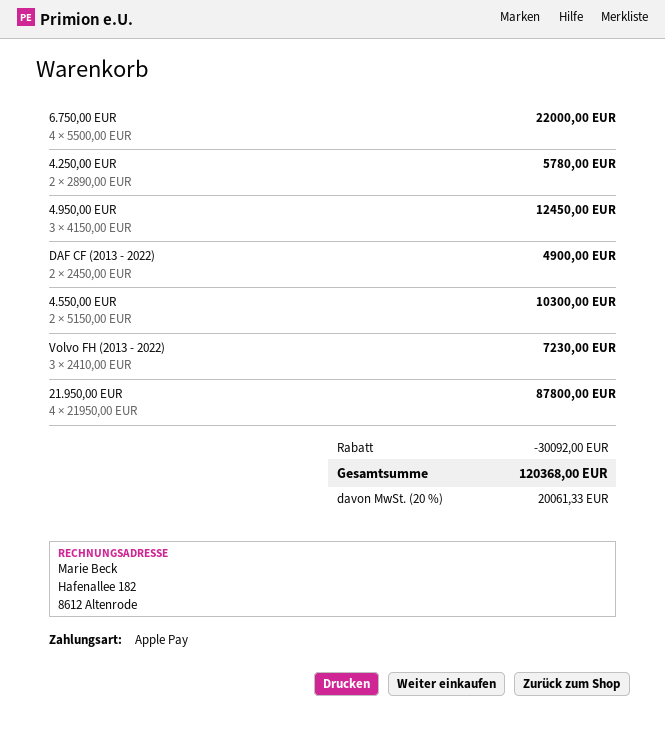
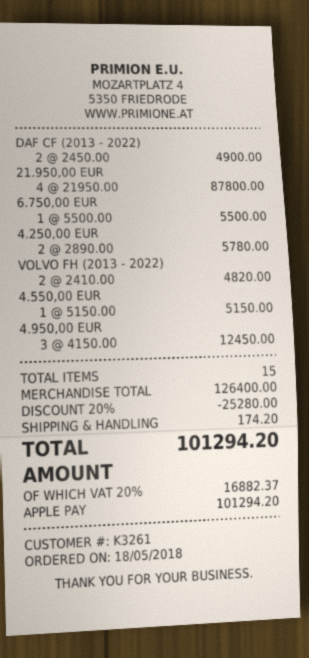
6.750,00 EUR: 4 x 5500.00 = 22000.00 -> 1 x 5500.00 = 5500.00
4.550,00 EUR: 2 x 5150.00 = 10300.00 -> 1 x 5150.00 = 5150.00
Volvo FH (2013 - 2022): 3 x 2410.00 = 7230.00 -> 2 x 2410.00 = 4820.00
discount: 30092.00 -> 25280.00
shipping: none -> 174.20
tax: 20% = 20061.33 -> 20% = 16882.37
total: 120368.00 -> 101294.20

